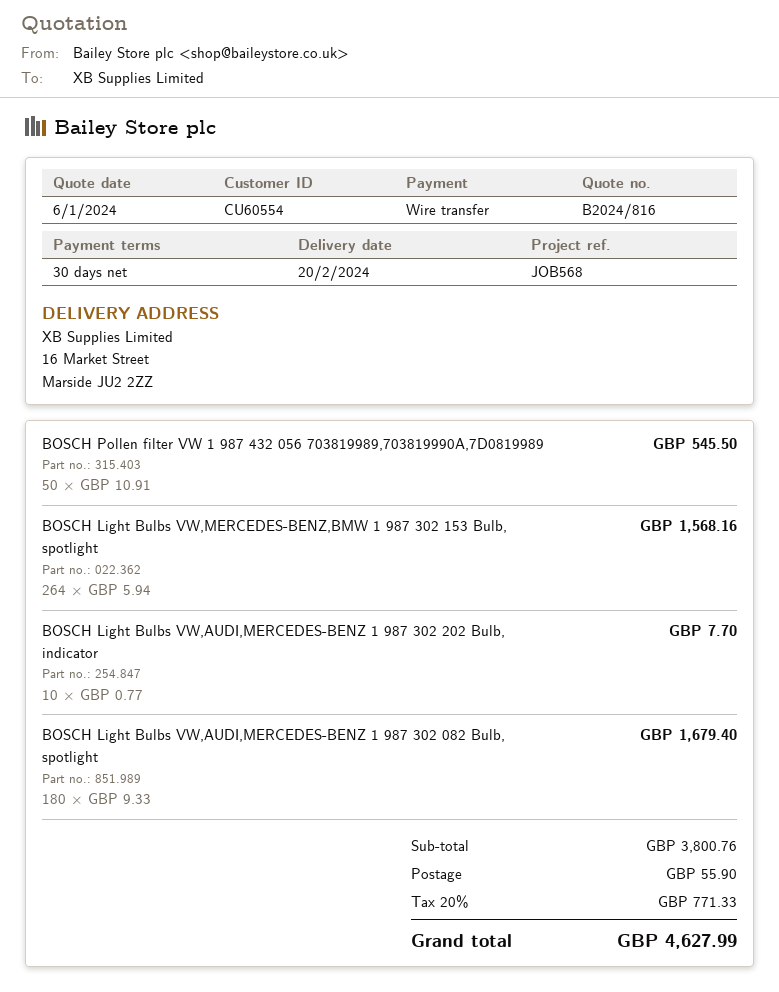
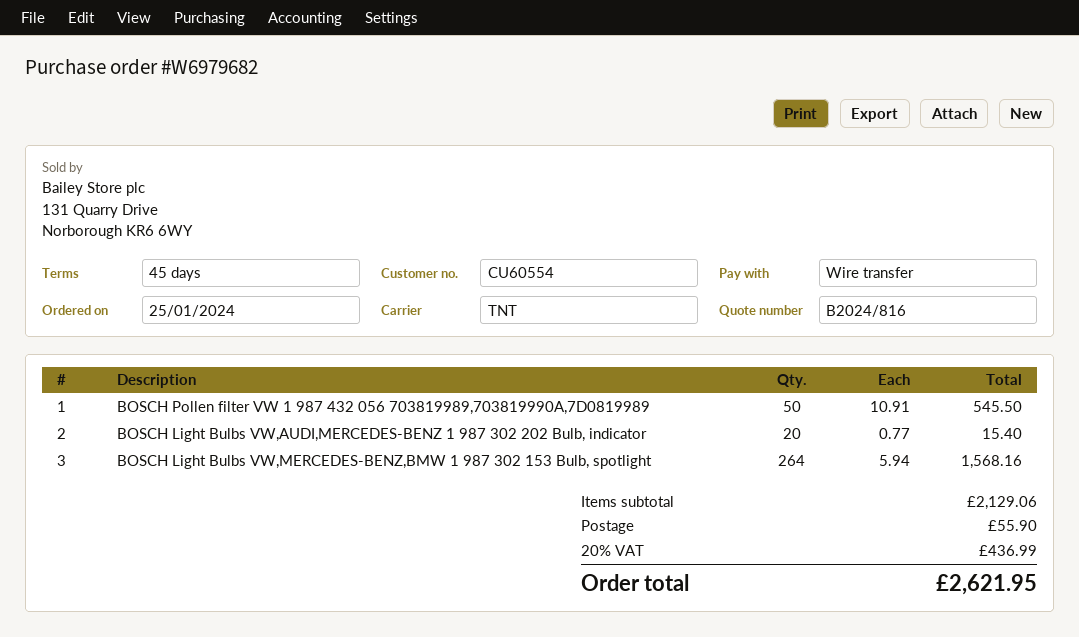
payment terms: 30 days -> 45 days
BOSCH Light Bulbs VW,AUDI,MERCEDES-BENZ 1 987 302 202 Bulb, indicator: 10 x 0.77 = 7.70 -> 20 x 0.77 = 15.40
BOSCH Light Bulbs VW,AUDI,MERCEDES-BENZ 1 987 302 082 Bulb, spotlight: 180 x 9.33 = 1679.40 -> none
subtotal: 3800.76 -> 2129.06
tax: 20% = 771.33 -> 20% = 436.99
total: 4627.99 -> 2621.95

